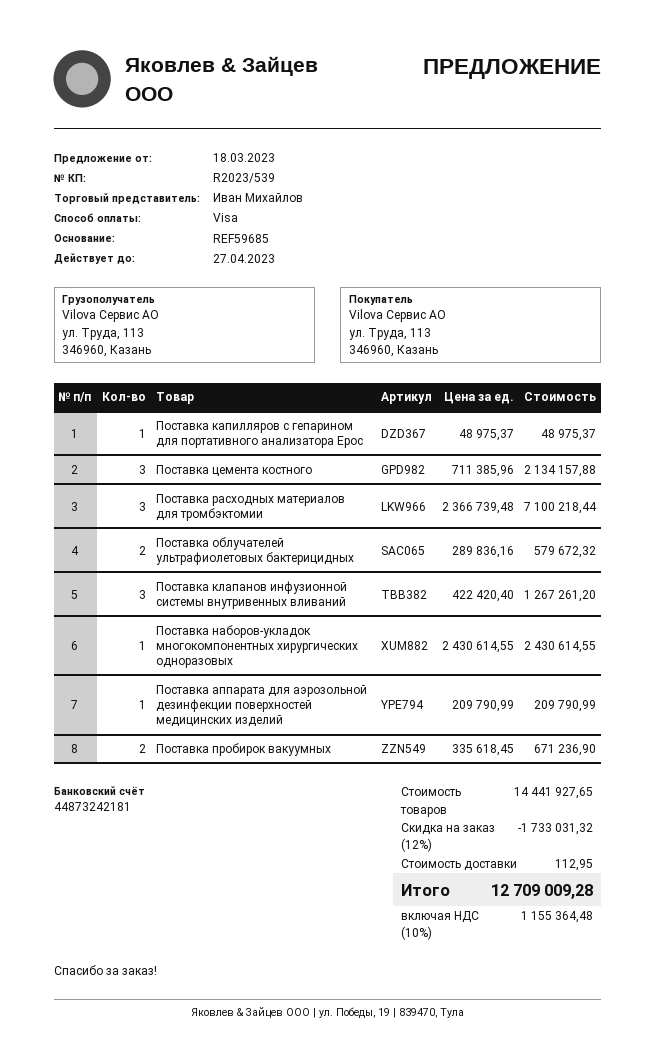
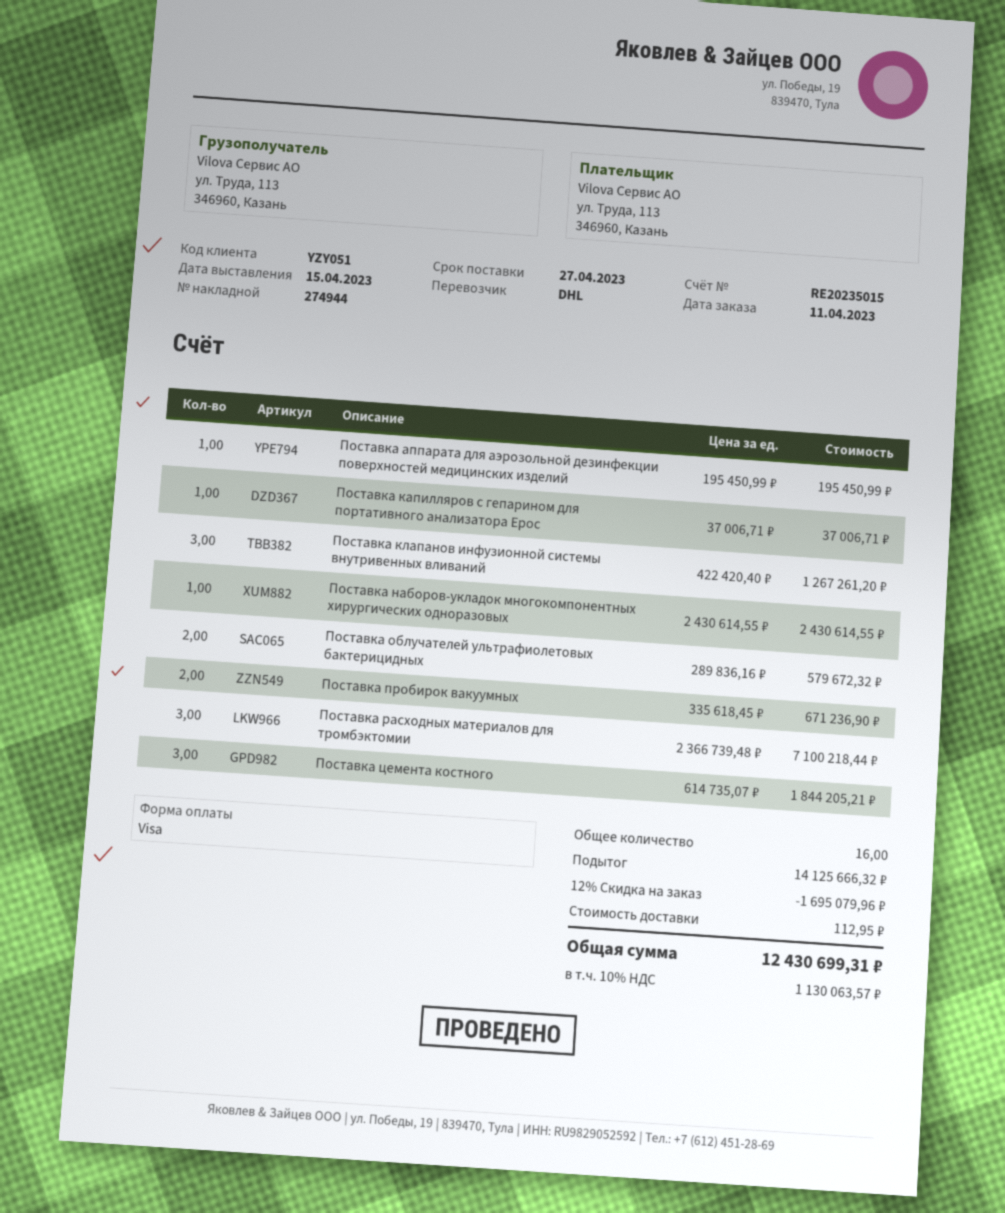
Поставка капилляров с гепарином для портативного анализатора Epoc: 1 x 48975.37 = 48975.37 -> 1 x 37006.71 = 37006.71
Поставка цемента костного: 3 x 711385.96 = 2134157.88 -> 3 x 614735.07 = 1844205.21
Поставка аппарата для аэрозольной дезинфекции поверхностей медицинских изделий: 1 x 209790.99 = 209790.99 -> 1 x 195450.99 = 195450.99
subtotal: 14441927.65 -> 14125666.32
discount: 12% = 1733031.32 -> 12% = 1695079.96
tax: 10% = 1155364.48 -> 10% = 1130063.57
total: 12709009.28 -> 12430699.31

